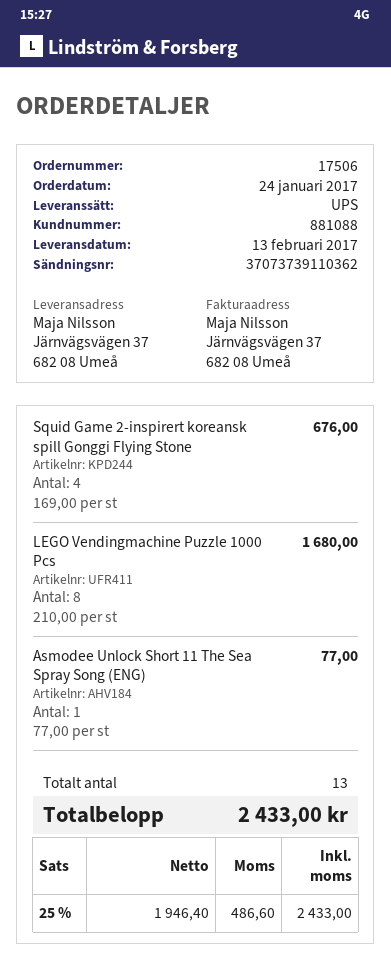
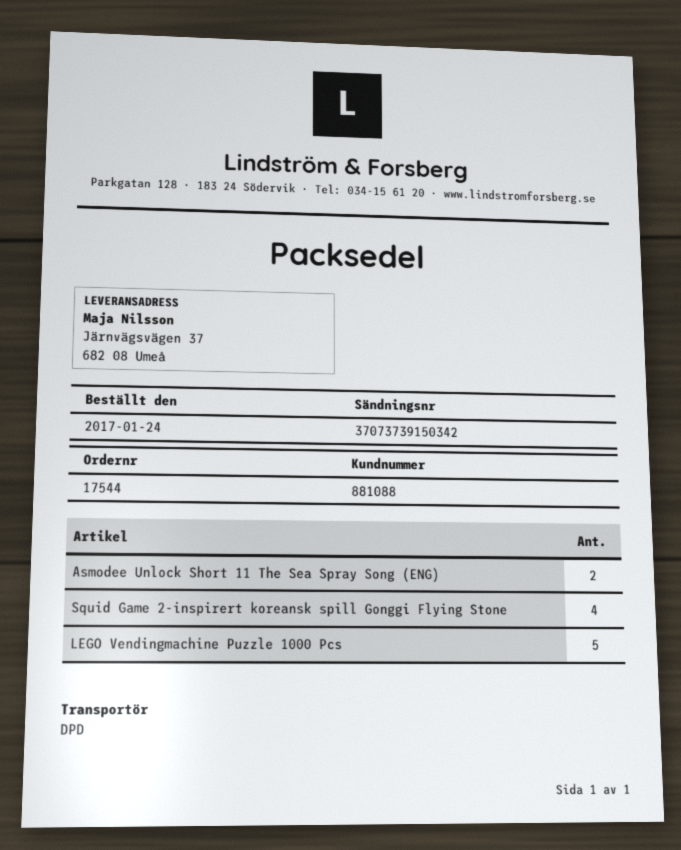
order number: 17506 -> 17544
shipping method: UPS -> DPD
tracking number: 37073739110362 -> 37073739150342
LEGO Vendingmachine Puzzle 1000 Pcs: 8 -> 5
Asmodee Unlock Short 11 The Sea Spray Song (ENG): 1 -> 2

